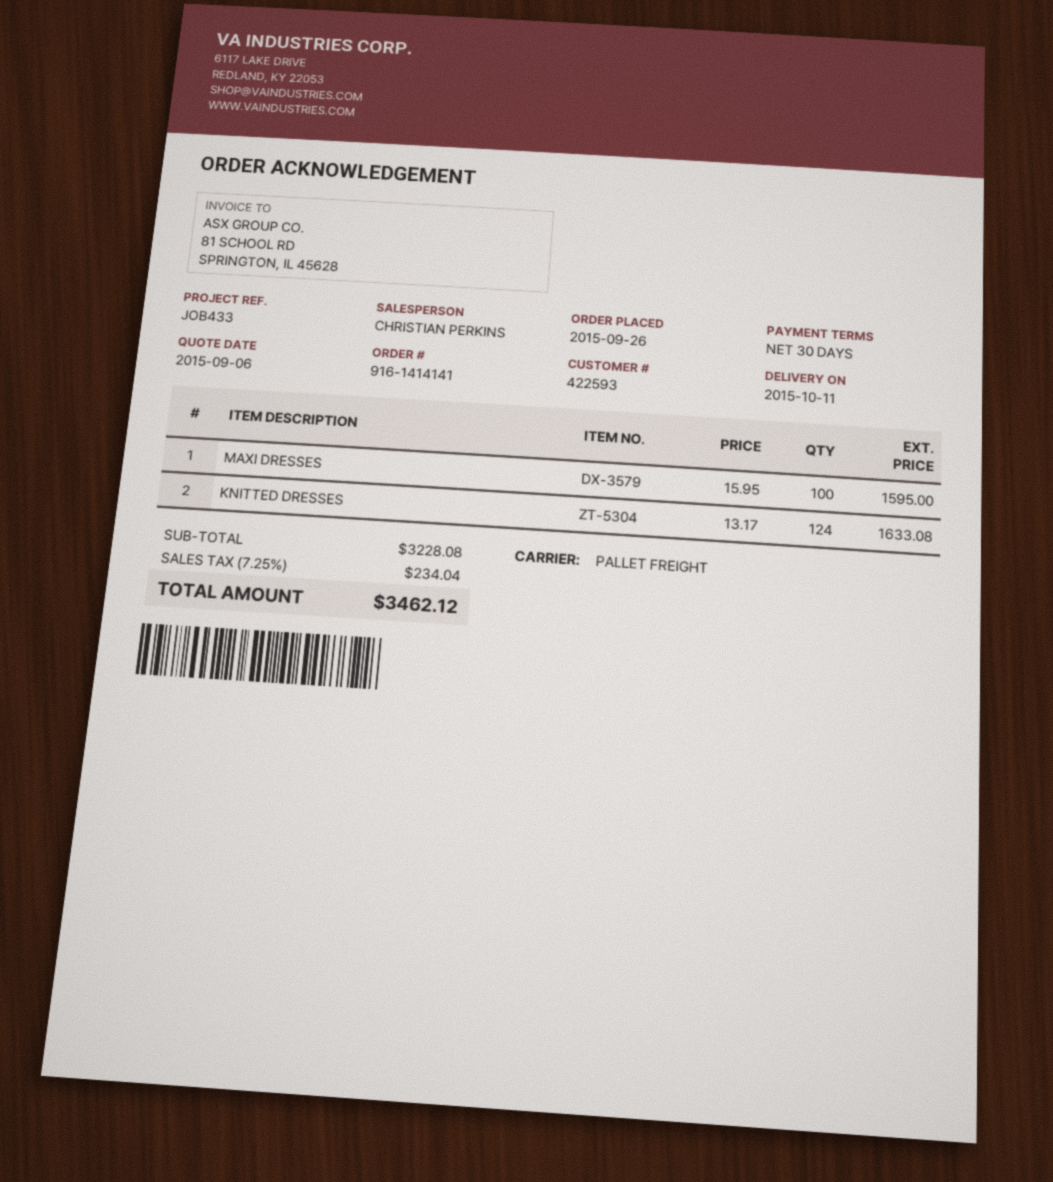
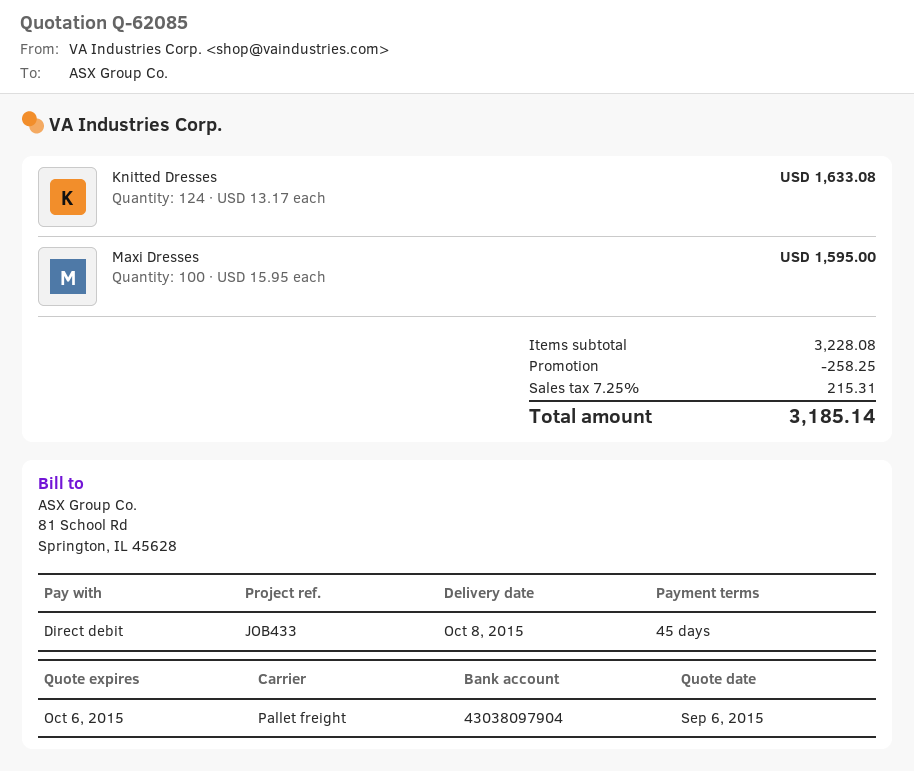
delivery date: 2015-10-11 -> 2015-10-08
payment terms: 30 days -> 45 days
discount: none -> 258.25
tax: 7.25% = 234.04 -> 7.25% = 215.31
total: 3462.12 -> 3185.14

